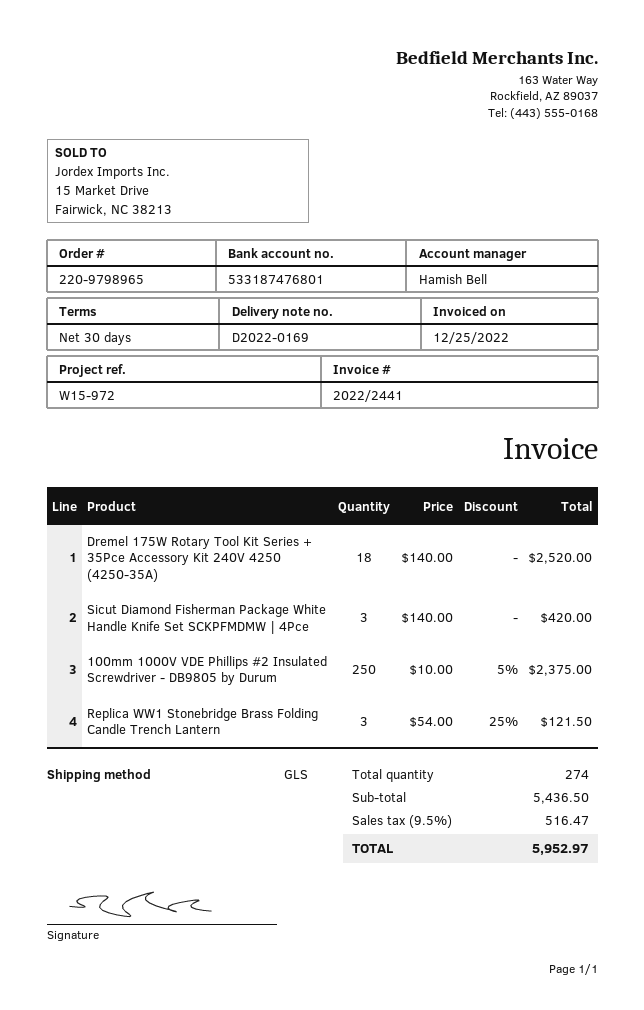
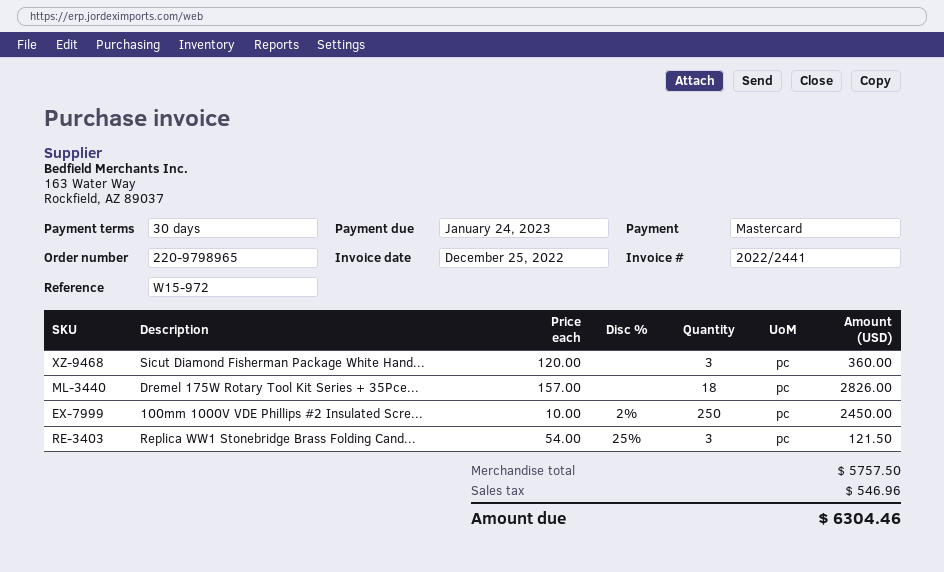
Dremel 175W Rotary Tool Kit Series + 35Pce Accessory Kit 240V 4250 (4250-35A): 18 x 140.00 = 2520.00 -> 18 x 157.00 = 2826.00
Sicut Diamond Fisherman Package White Handle Knife Set SCKPFMDMW | 4Pce: 3 x 140.00 = 420.00 -> 3 x 120.00 = 360.00
100mm 1000V VDE Phillips #2 Insulated Screwdriver - DB9805 by Durum: 250 x 10.00 - 5% = 2375.00 -> 250 x 10.00 - 2% = 2450.00
subtotal: 5436.50 -> 5757.50
tax: 516.47 -> 546.96
total: 5952.97 -> 6304.46

